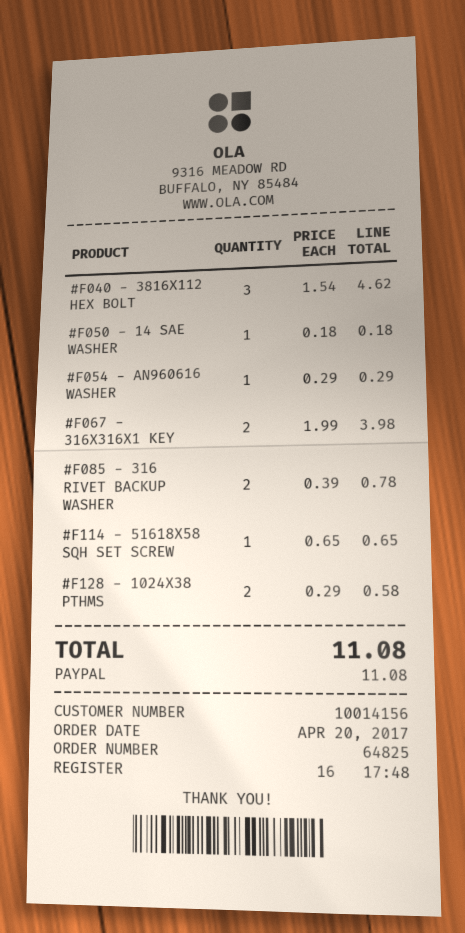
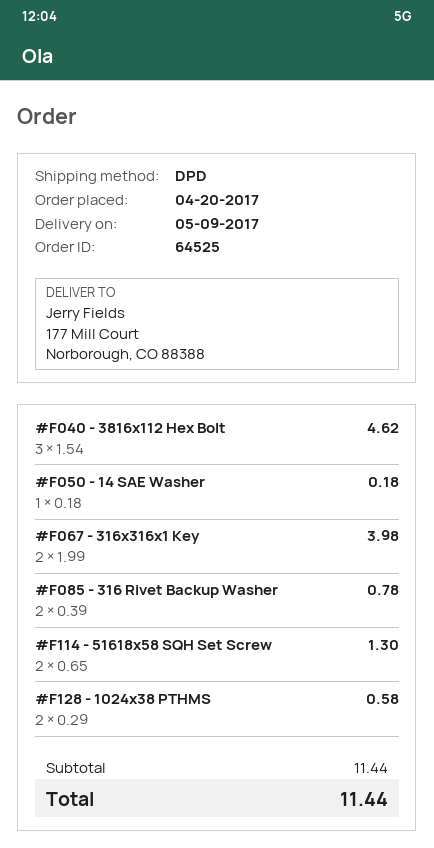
order number: 64825 -> 64525
#F054 - AN960616 WASHER: 1 x 0.29 = 0.29 -> none
#F114 - 51618X58 SQH SET SCREW: 1 x 0.65 = 0.65 -> 2 x 0.65 = 1.30
total: 11.08 -> 11.44

